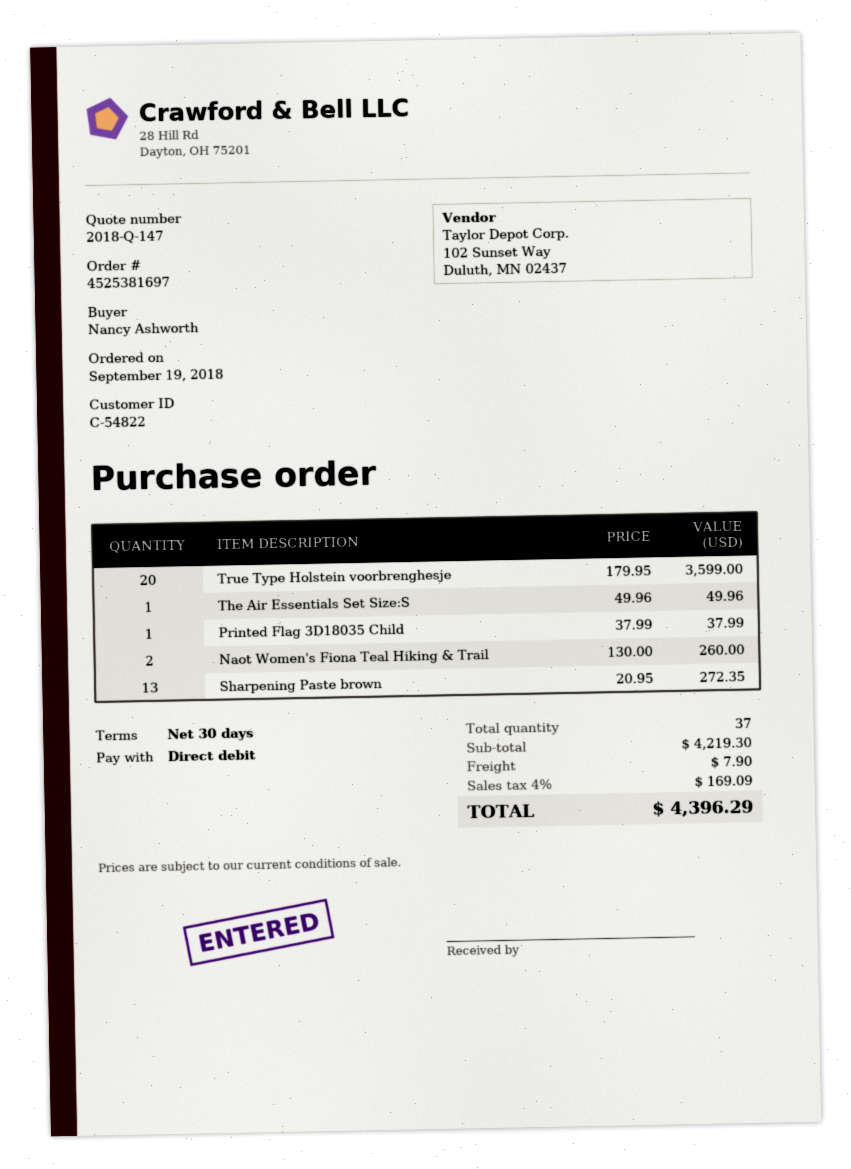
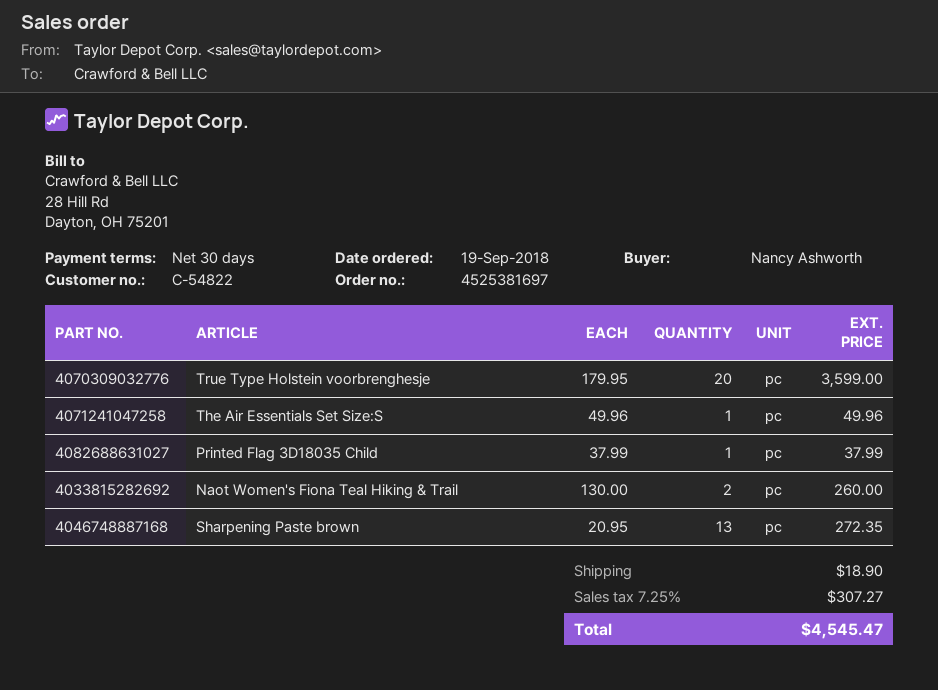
shipping: 7.90 -> 18.90
tax: 4% = 169.09 -> 7.25% = 307.27
total: 4396.29 -> 4545.47

